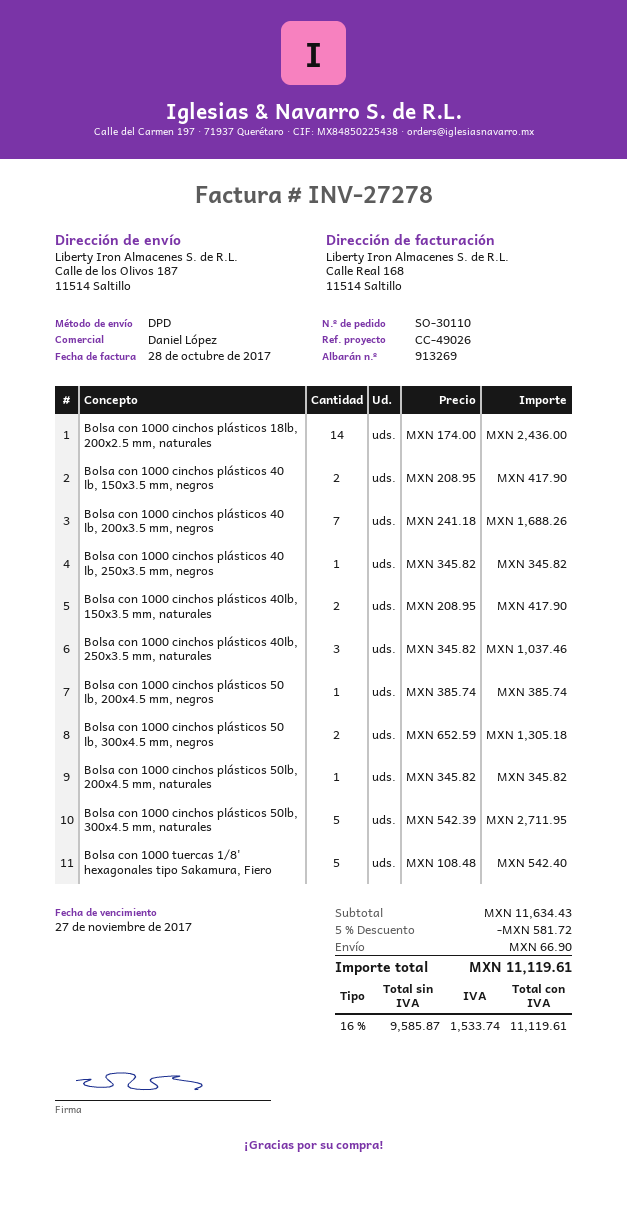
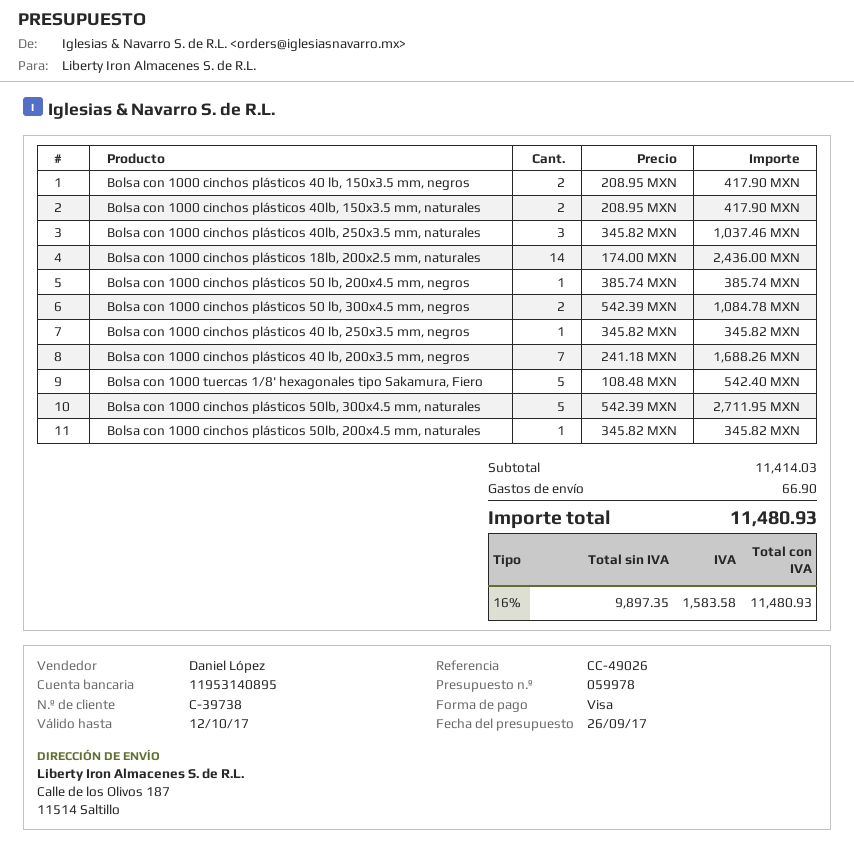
Bolsa con 1000 cinchos plásticos 50 lb, 300x4.5 mm, negros: 2 x 652.59 = 1305.18 -> 2 x 542.39 = 1084.78
subtotal: 11634.43 -> 11414.03
discount: 5% = 581.72 -> none
net: 9585.87 -> 9897.35
tax: 16% = 1533.74 -> 16% = 1583.58
total: 11119.61 -> 11480.93

